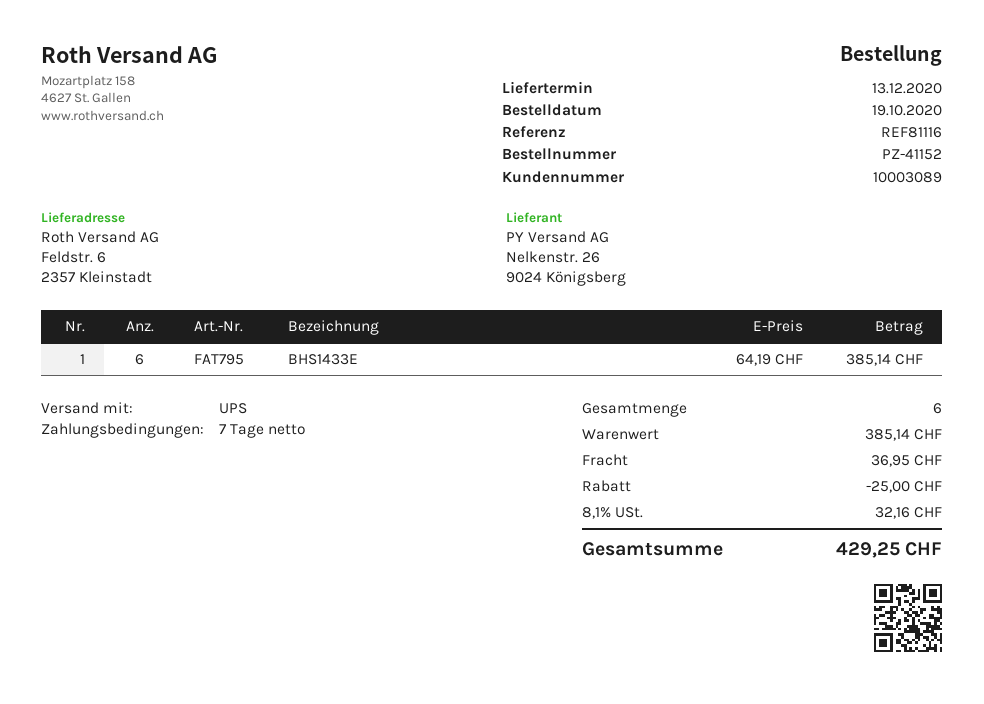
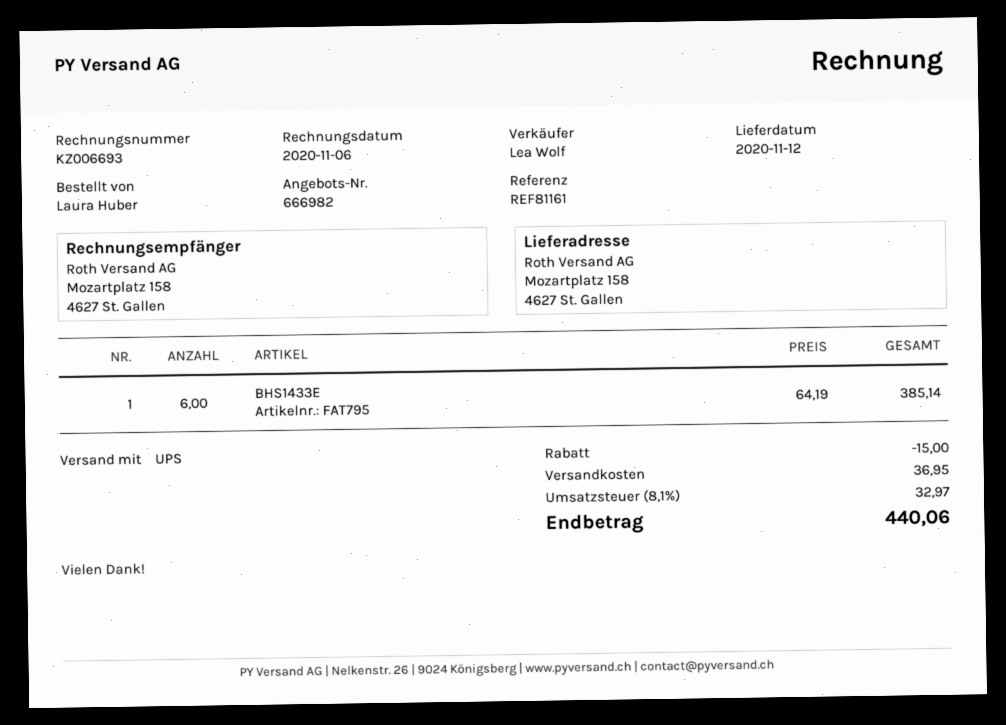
delivery date: 2020-12-13 -> 2020-11-12
reference: REF81116 -> REF81161
ship to: Feldstr. 6, 2357 Kleinstadt -> Mozartplatz 158, 4627 St. Gallen
discount: 25.00 -> 15.00
tax: 8.1% = 32.16 -> 8.1% = 32.97
total: 429.25 -> 440.06

